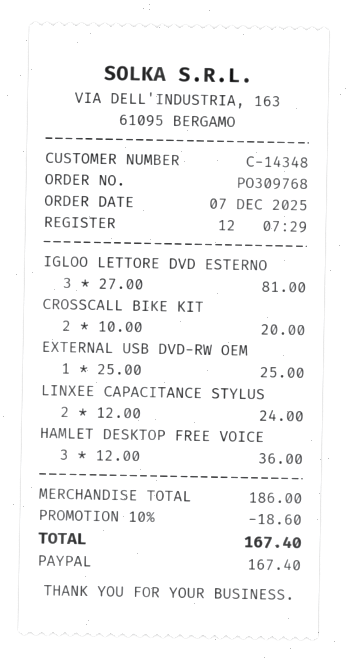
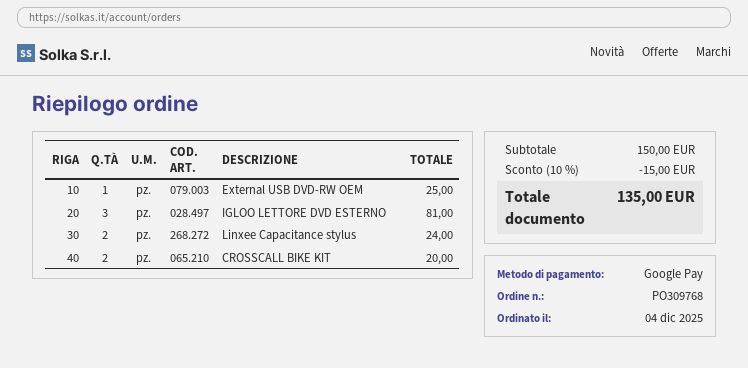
order date: 2025-12-07 -> 2025-12-04
payment method: PayPal -> Google Pay
HAMLET DESKTOP FREE VOICE: 3 for 36.00 -> none
subtotal: 186.00 -> 150.00
discount: 10% = 18.60 -> 10% = 15.00
total: 167.40 -> 135.00

